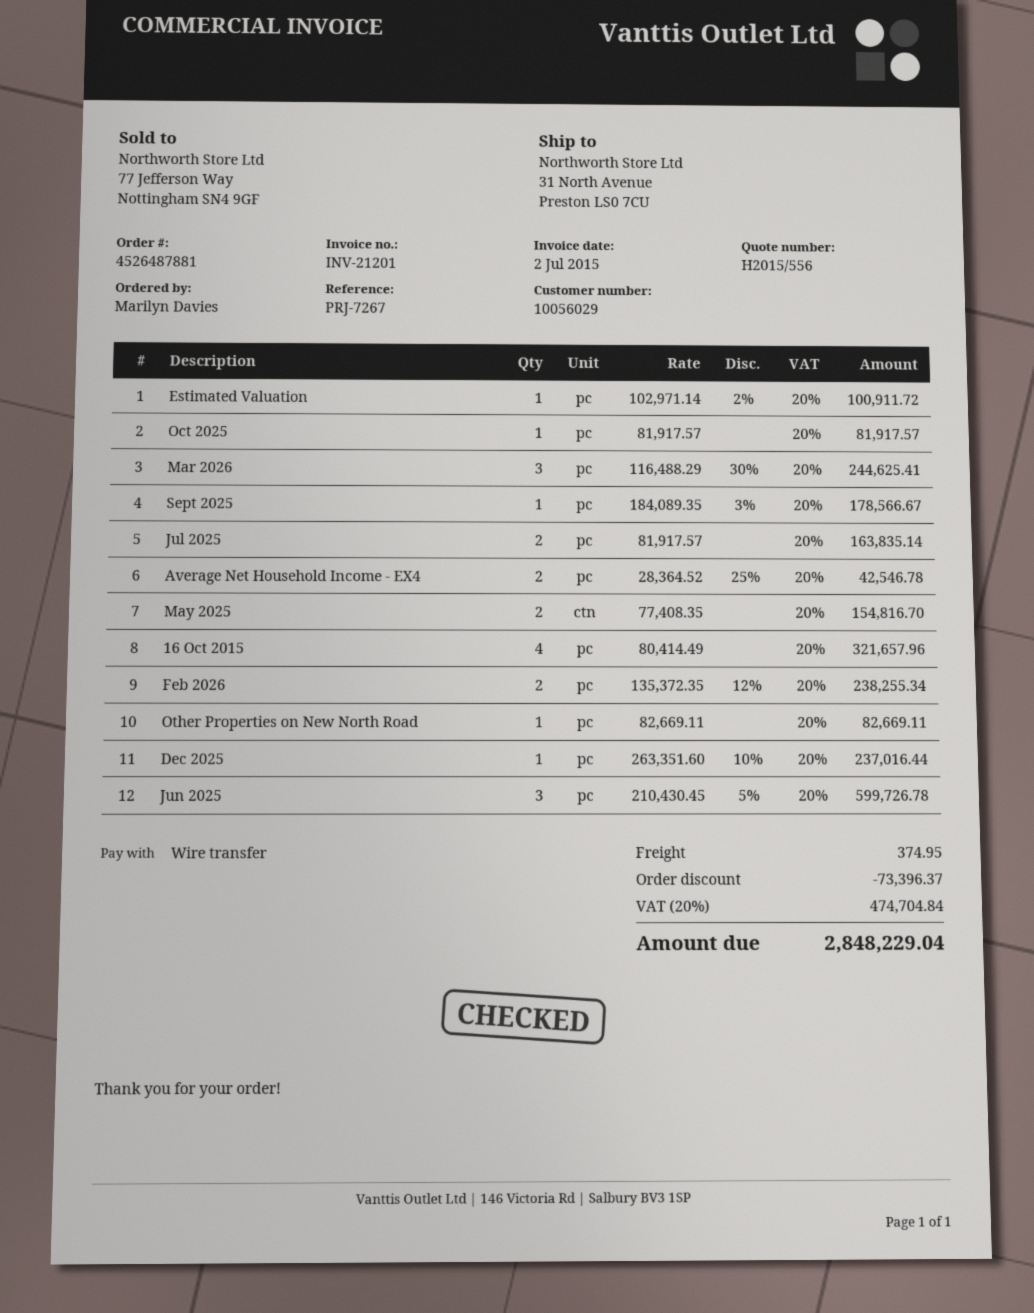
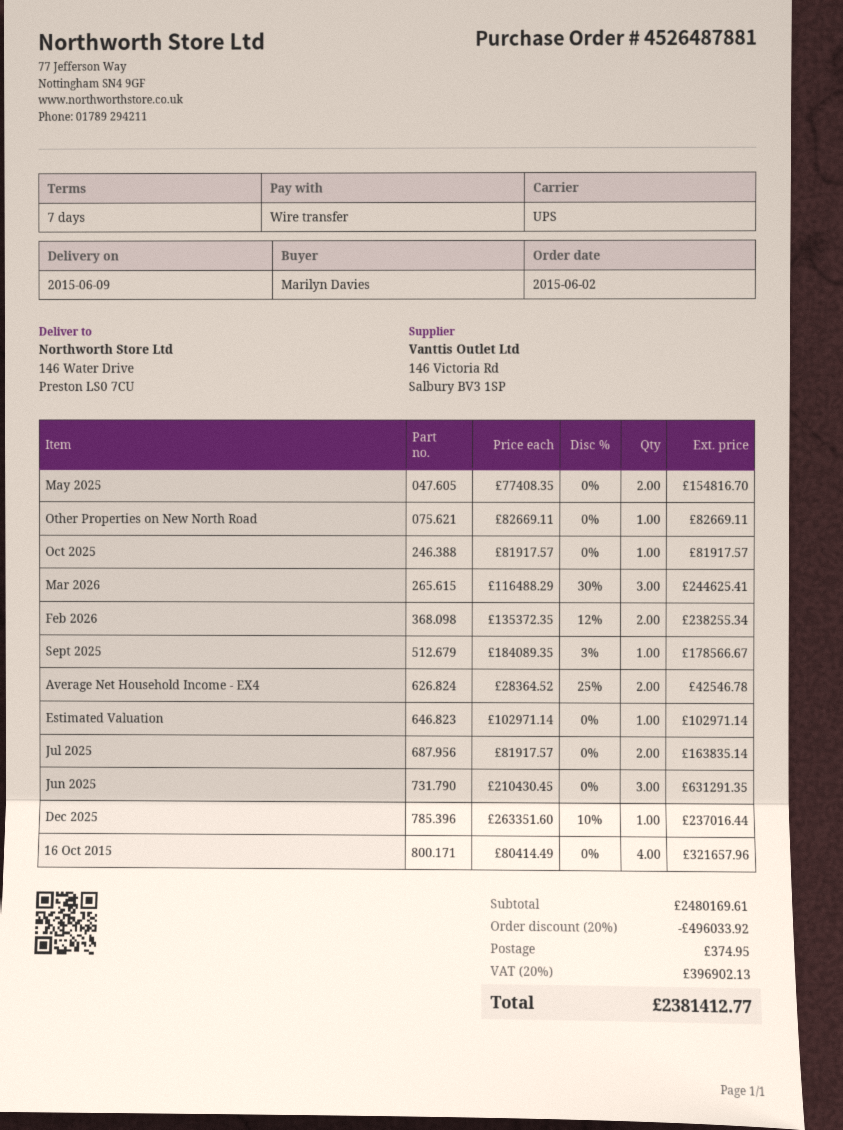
ship to: 31 North Avenue, Preston LS0 7CU -> 146 Water Drive, Preston LS0 7CU
Estimated Valuation: 1 x 102971.14 - 2% = 100911.72 -> 1 x 102971.14 = 102971.14
Jun 2025: 3 x 210430.45 - 5% = 599726.78 -> 3 x 210430.45 = 631291.35
discount: 73396.37 -> 496033.92
tax: 20% = 474704.84 -> 20% = 396902.13
total: 2848229.04 -> 2381412.77

